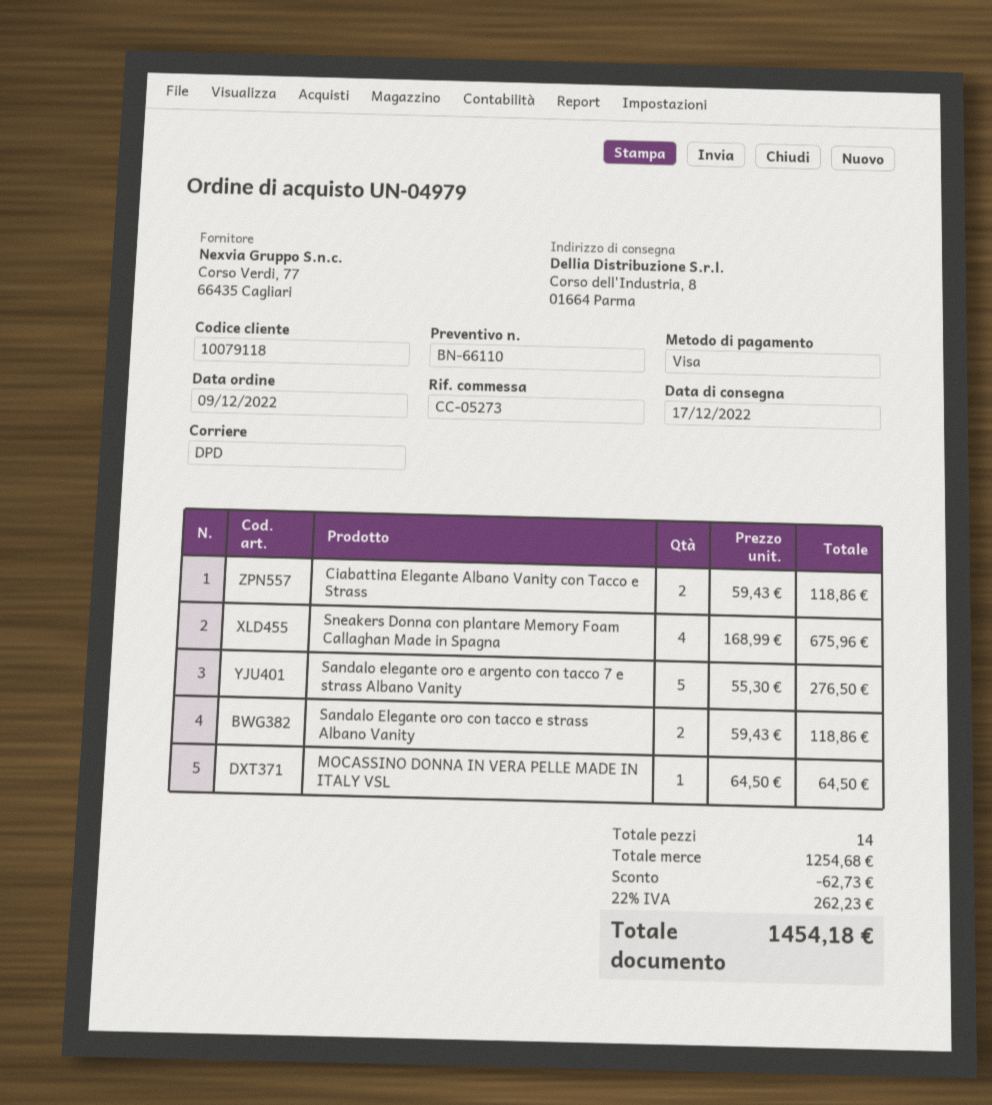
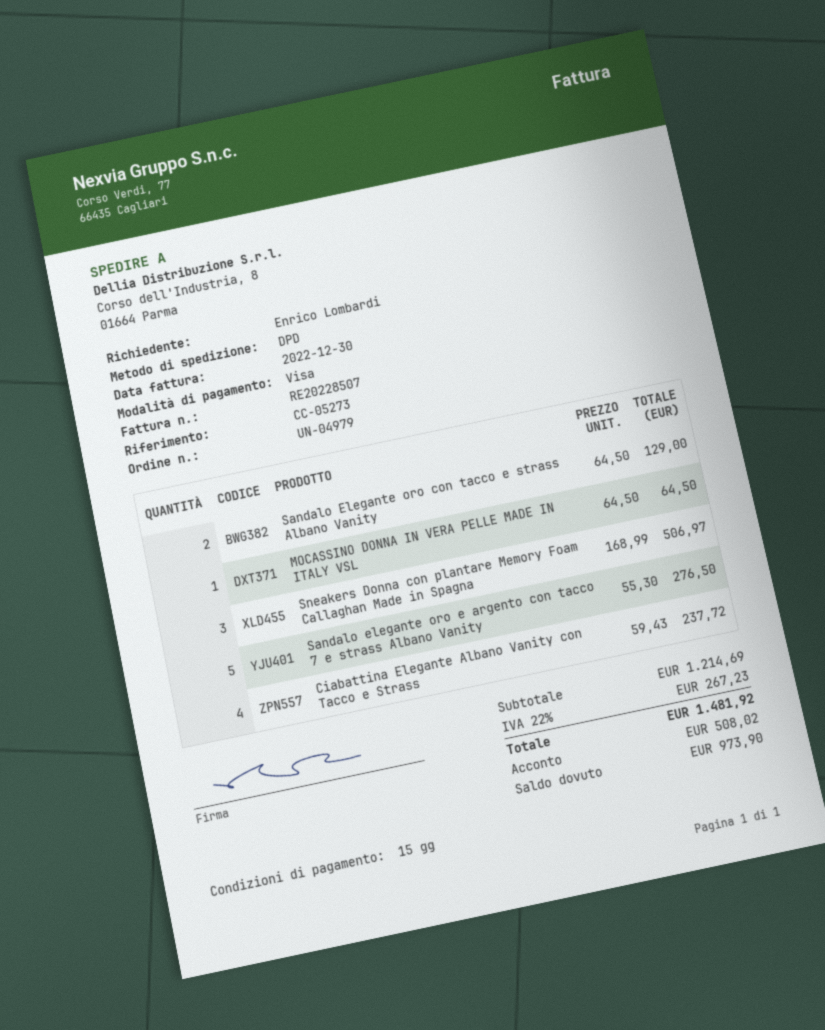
Ciabattina Elegante Albano Vanity con Tacco e Strass: 2 x 59.43 = 118.86 -> 4 x 59.43 = 237.72
Sneakers Donna con plantare Memory Foam Callaghan Made in Spagna: 4 x 168.99 = 675.96 -> 3 x 168.99 = 506.97
Sandalo Elegante oro con tacco e strass Albano Vanity: 2 x 59.43 = 118.86 -> 2 x 64.50 = 129.00
subtotal: 1254.68 -> 1214.69
discount: 62.73 -> none
tax: 22% = 262.23 -> 22% = 267.23
total: 1454.18 -> 1481.92

